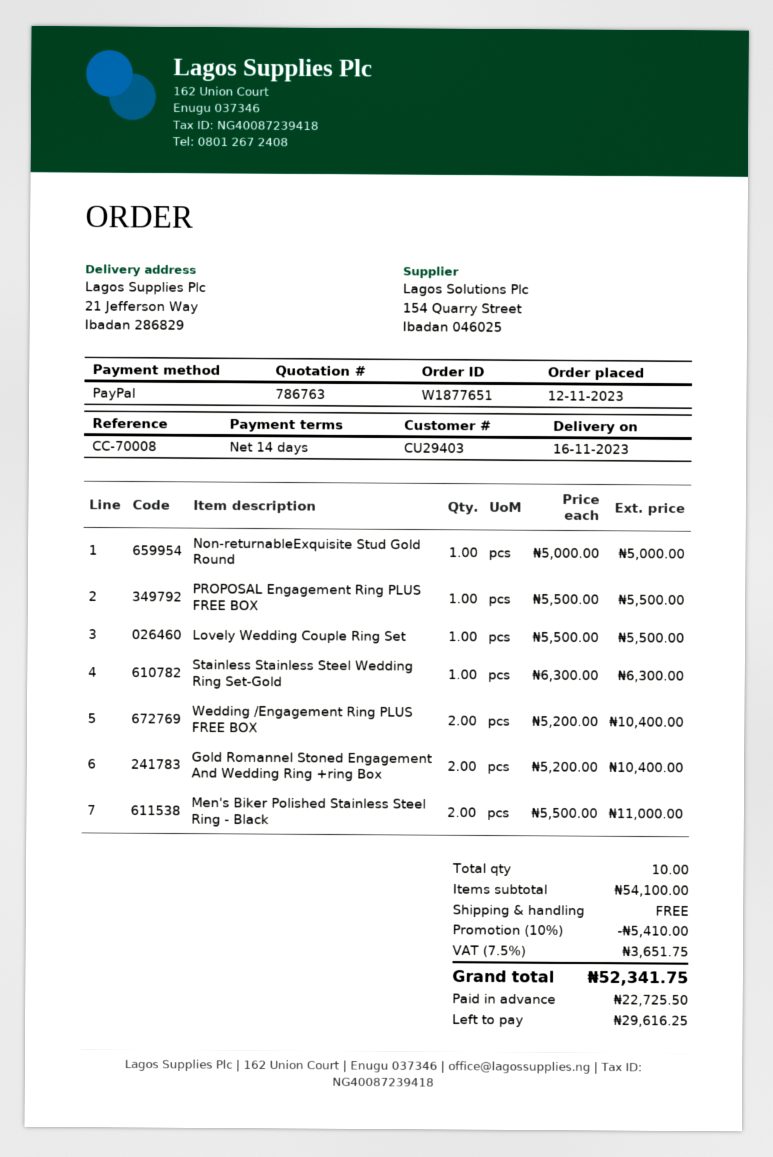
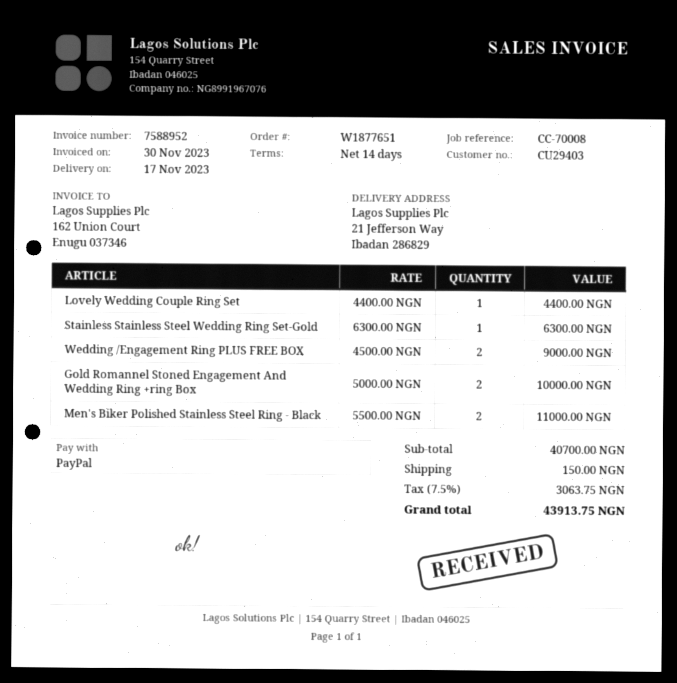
delivery date: 2023-11-16 -> 2023-11-17
Non-returnableExquisite Stud Gold Round: 1 x 5000.00 = 5000.00 -> none
PROPOSAL Engagement Ring PLUS FREE BOX: 1 x 5500.00 = 5500.00 -> none
Lovely Wedding Couple Ring Set: 1 x 5500.00 = 5500.00 -> 1 x 4400.00 = 4400.00
Wedding /Engagement Ring PLUS FREE BOX: 2 x 5200.00 = 10400.00 -> 2 x 4500.00 = 9000.00
Gold Romannel Stoned Engagement And Wedding Ring +ring Box: 2 x 5200.00 = 10400.00 -> 2 x 5000.00 = 10000.00
subtotal: 54100.00 -> 40700.00
discount: 10% = 5410.00 -> none
shipping: 0.00 -> 150.00
tax: 7.5% = 3651.75 -> 7.5% = 3063.75
total: 52341.75 -> 43913.75

